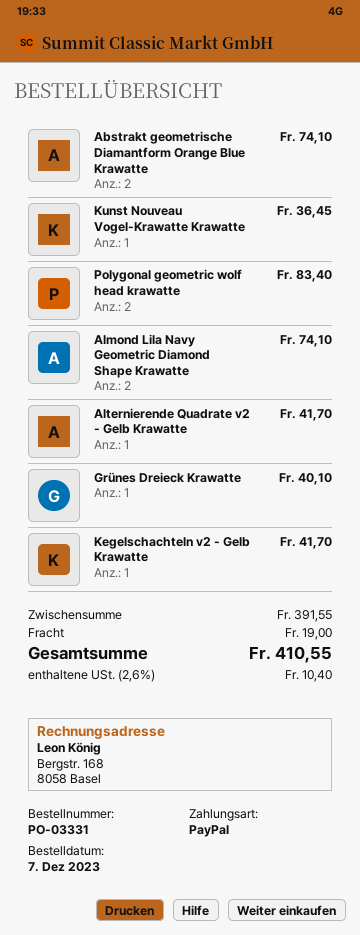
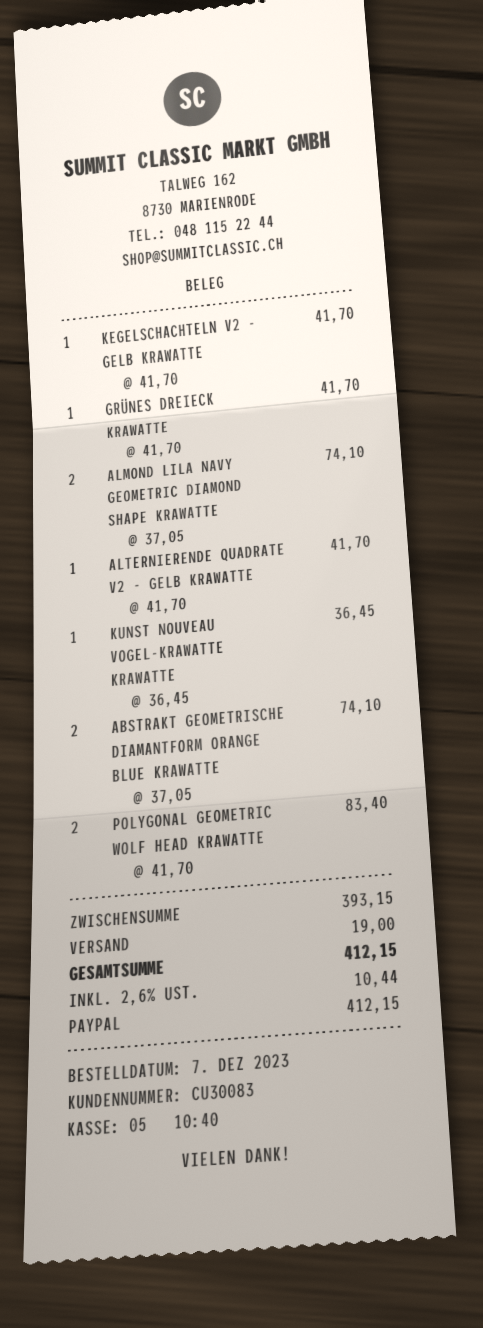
Grünes Dreieck Krawatte: 1 for 40.10 -> 1 for 41.70
subtotal: 391.55 -> 393.15
tax: 2.6% = 10.40 -> 2.6% = 10.44
total: 410.55 -> 412.15

